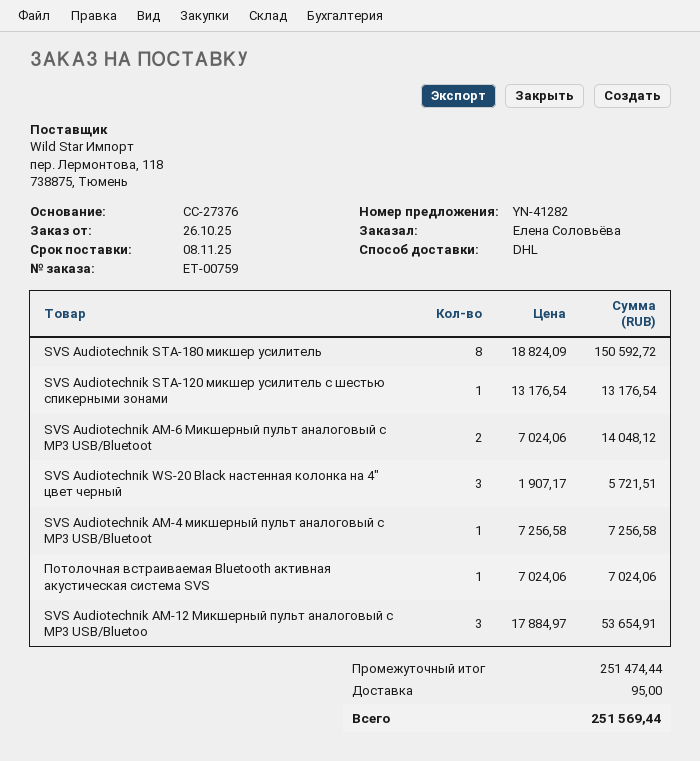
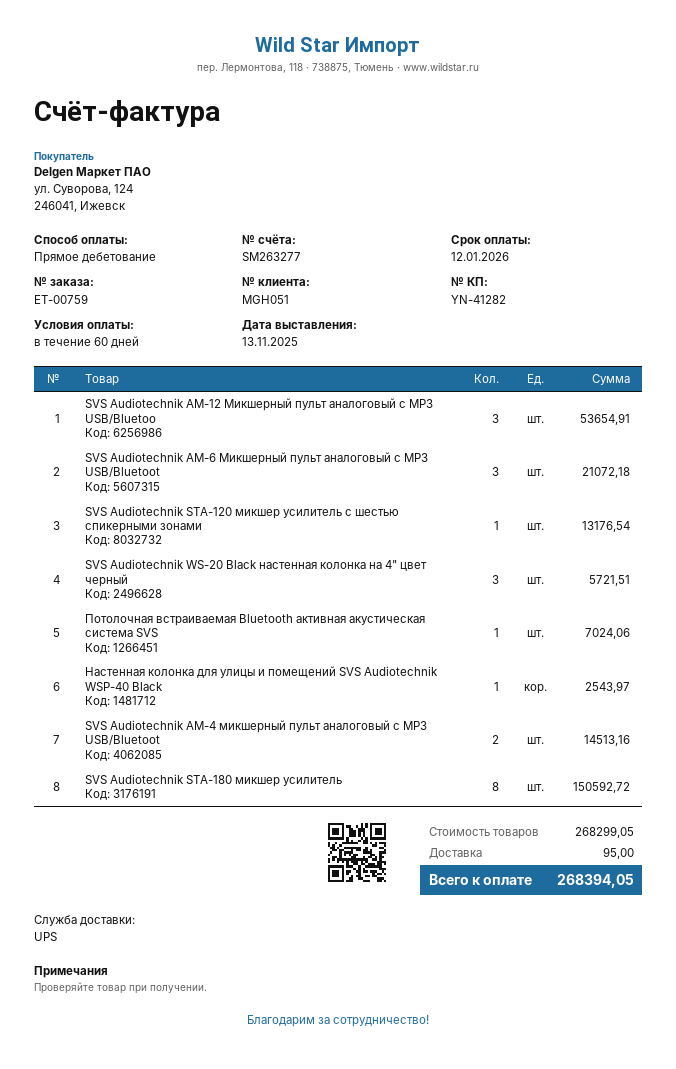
shipping method: DHL -> UPS
SVS Audiotechnik AM-6 Микшерный пульт аналоговый с MP3 USB/Bluetoot: 2 for 14048.12 -> 3 for 21072.18
SVS Audiotechnik AM-4 микшерный пульт аналоговый с MP3 USB/Bluetoot: 1 for 7256.58 -> 2 for 14513.16
Настенная колонка для улицы и помещений SVS Audiotechnik WSP-40 Black: none -> 1 for 2543.97
subtotal: 251474.44 -> 268299.05
total: 251569.44 -> 268394.05

